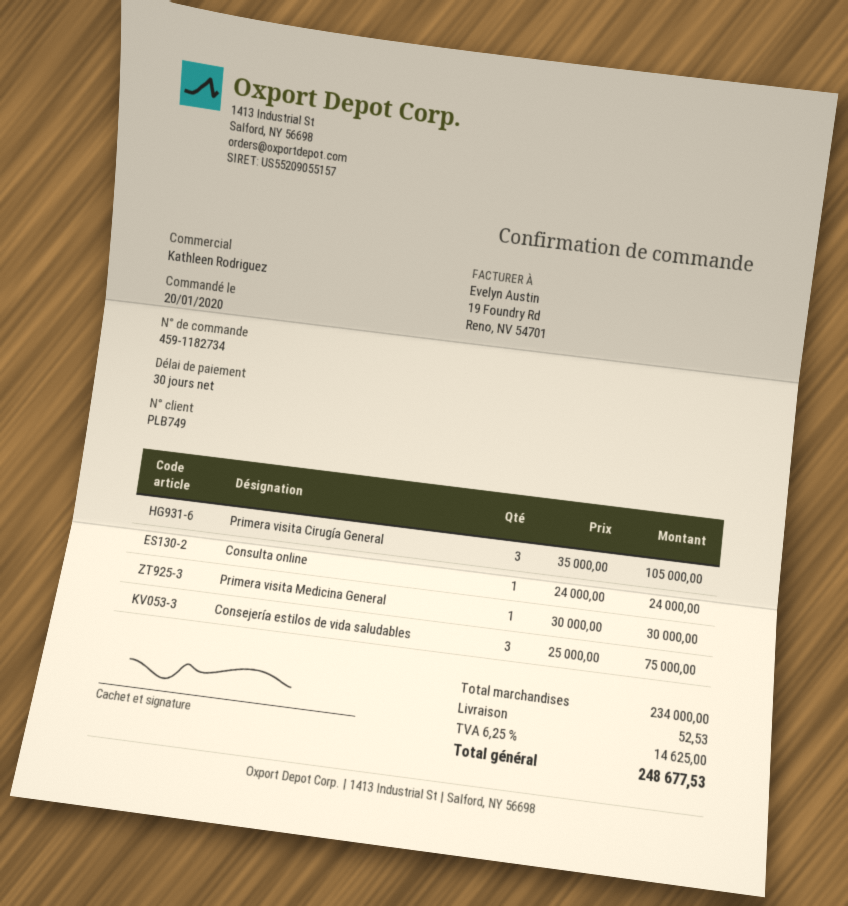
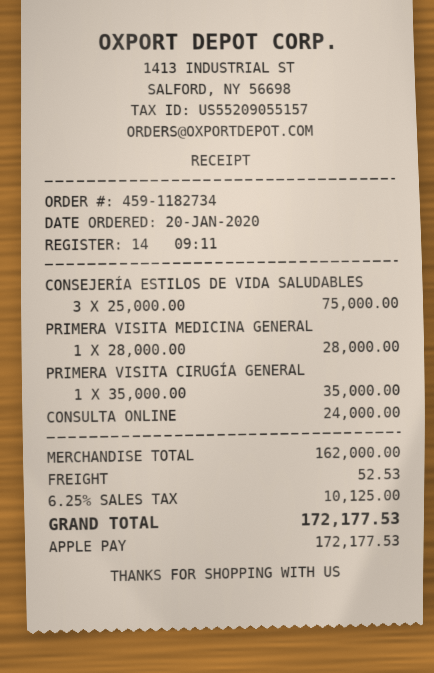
Primera visita Cirugía General: 3 x 35000.00 = 105000.00 -> 1 x 35000.00 = 35000.00
Primera visita Medicina General: 1 x 30000.00 = 30000.00 -> 1 x 28000.00 = 28000.00
subtotal: 234000.00 -> 162000.00
tax: 6.25% = 14625.00 -> 6.25% = 10125.00
total: 248677.53 -> 172177.53

